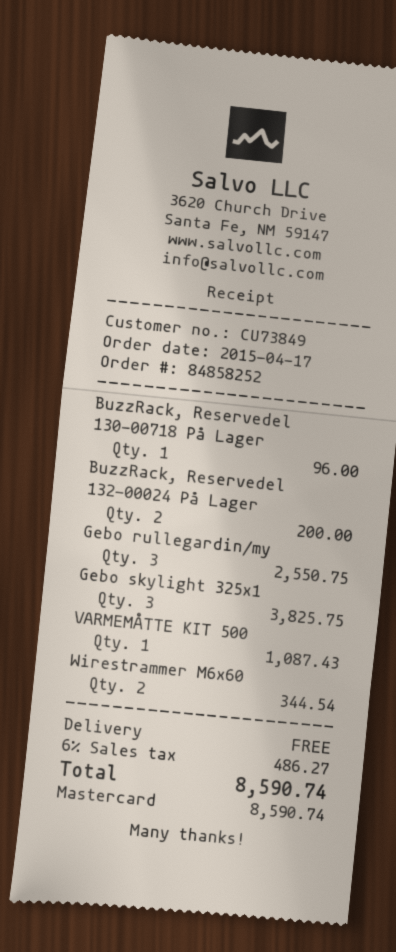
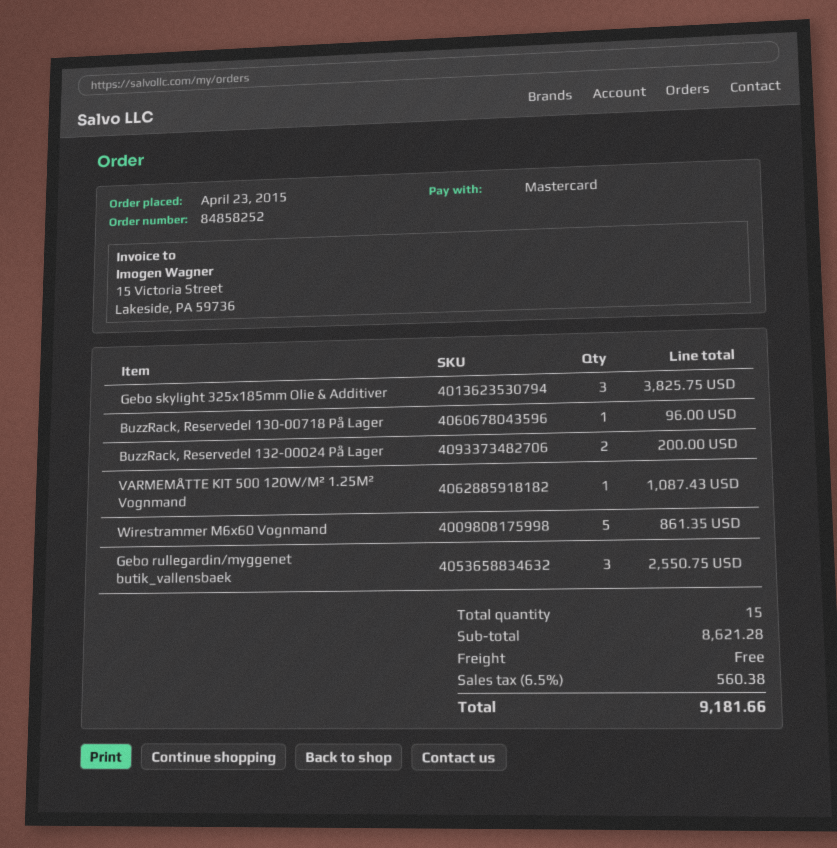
order date: 2015-04-17 -> 2015-04-23
Wirestrammer M6x60: 2 for 344.54 -> 5 for 861.35
tax: 6% = 486.27 -> 6.5% = 560.38
total: 8590.74 -> 9181.66

